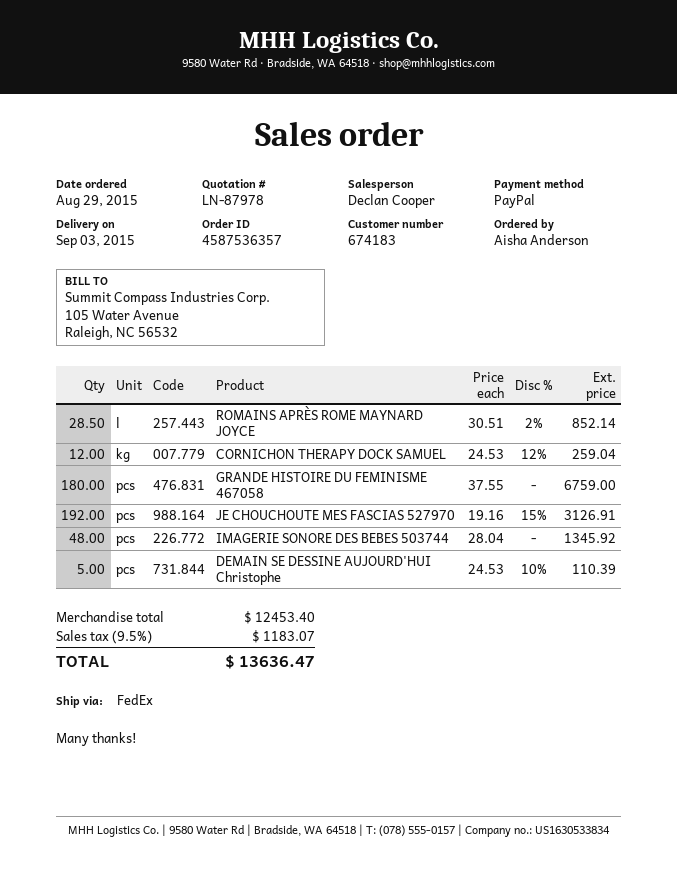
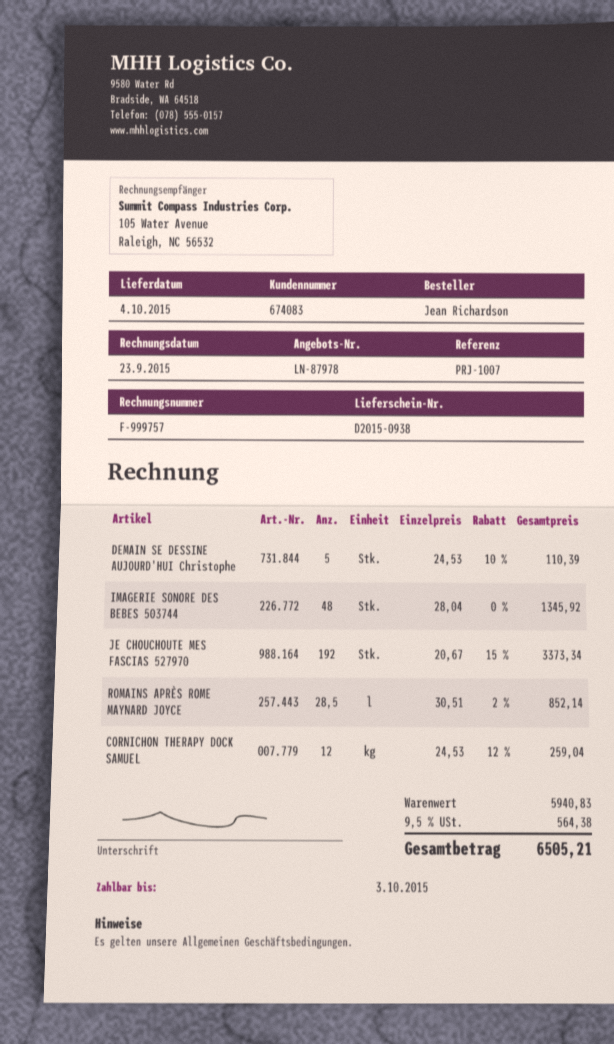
delivery date: 2015-09-03 -> 2015-10-04
customer number: 674183 -> 674083
ordered by: Aisha Anderson -> Jean Richardson
GRANDE HISTOIRE DU FEMINISME 467058: 180 x 37.55 = 6759.00 -> none
JE CHOUCHOUTE MES FASCIAS 527970: 192 x 19.16 - 15% = 3126.91 -> 192 x 20.67 - 15% = 3373.34
subtotal: 12453.40 -> 5940.83
tax: 9.5% = 1183.07 -> 9.5% = 564.38
total: 13636.47 -> 6505.21

